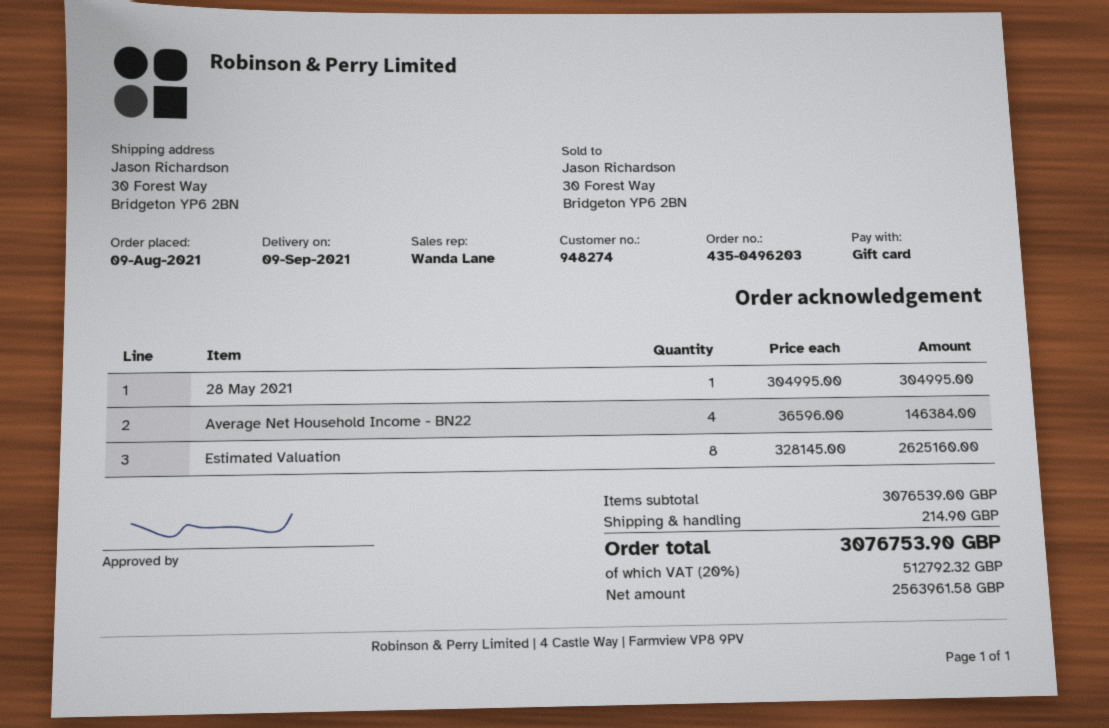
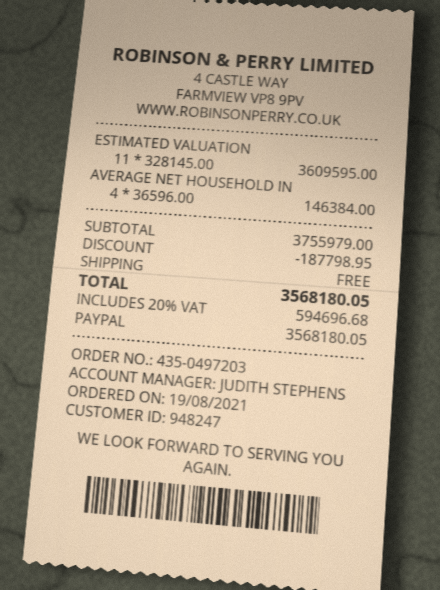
order number: 435-0496203 -> 435-0497203
order date: 2021-08-09 -> 2021-08-19
customer number: 948274 -> 948247
sales rep: Wanda Lane -> JUDITH STEPHENS
payment method: gift card -> PayPal
28 May 2021: 1 x 304995.00 = 304995.00 -> none
Estimated Valuation: 8 x 328145.00 = 2625160.00 -> 11 x 328145.00 = 3609595.00
subtotal: 3076539.00 -> 3755979.00
discount: none -> 187798.95
shipping: 214.90 -> 0.00
tax: 20% = 512792.32 -> 20% = 594696.68
total: 3076753.90 -> 3568180.05

